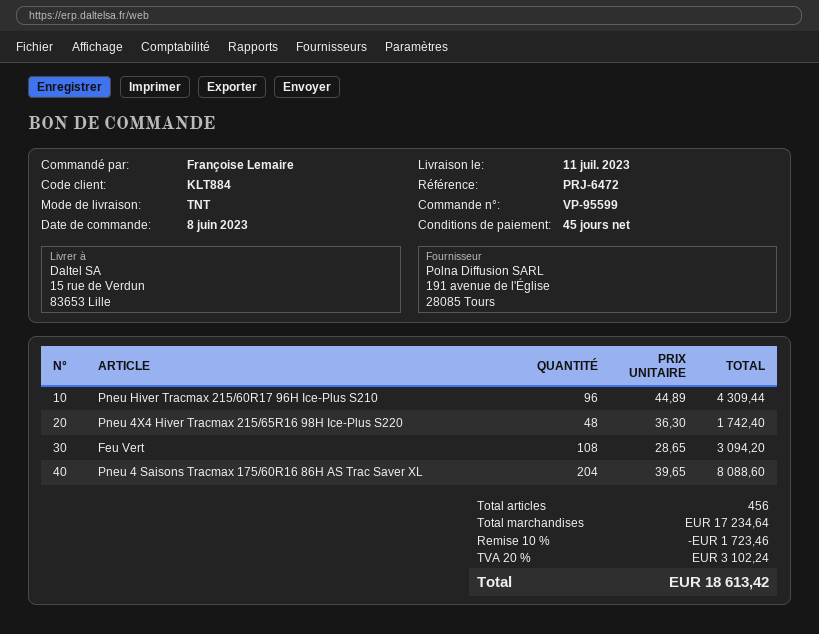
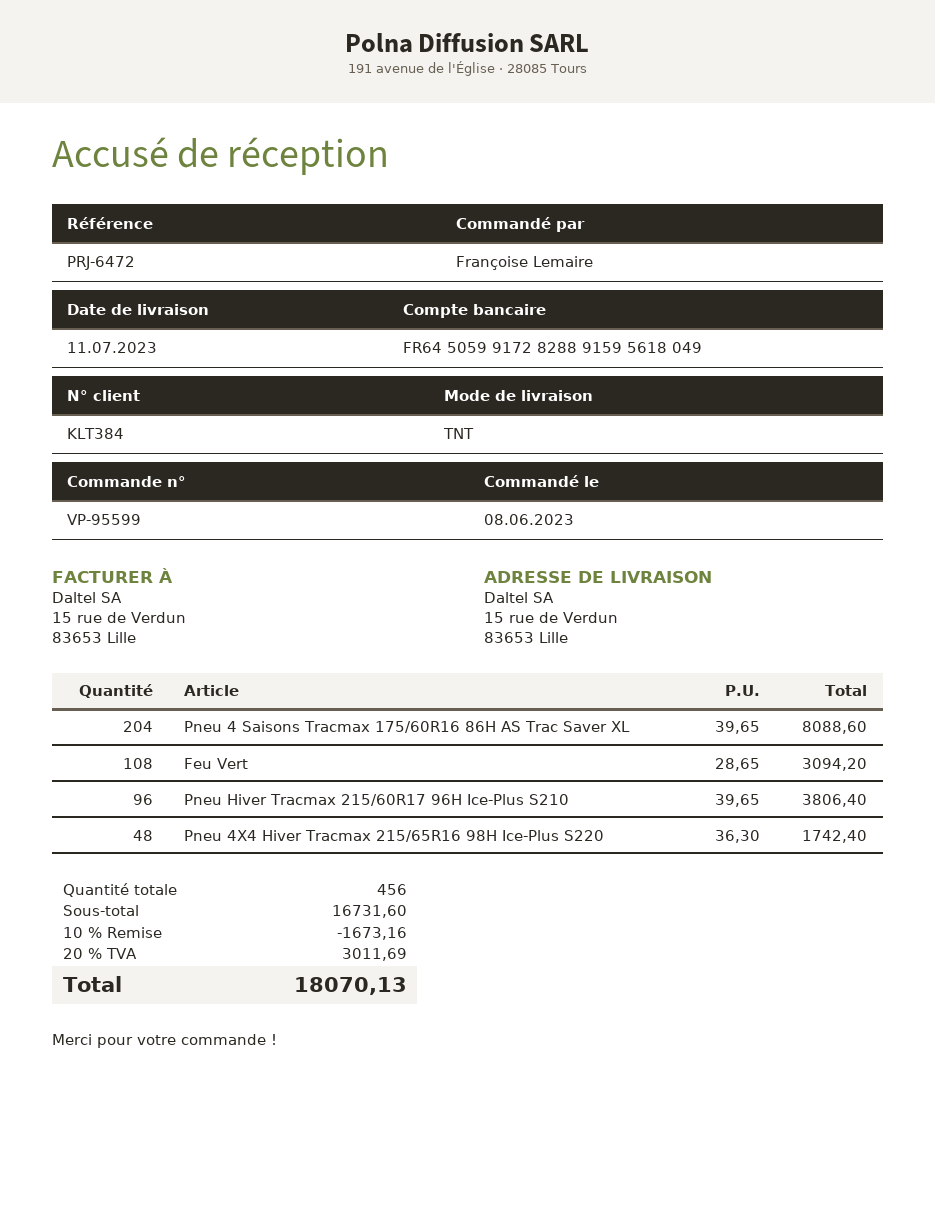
customer number: KLT884 -> KLT384
Pneu Hiver Tracmax 215/60R17 96H Ice-Plus S210: 96 x 44.89 = 4309.44 -> 96 x 39.65 = 3806.40
subtotal: 17234.64 -> 16731.60
discount: 10% = 1723.46 -> 10% = 1673.16
tax: 20% = 3102.24 -> 20% = 3011.69
total: 18613.42 -> 18070.13

